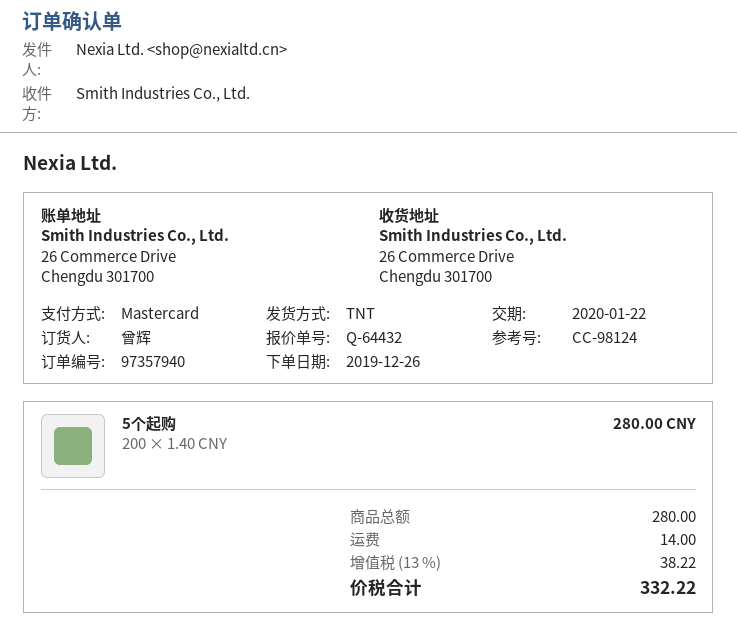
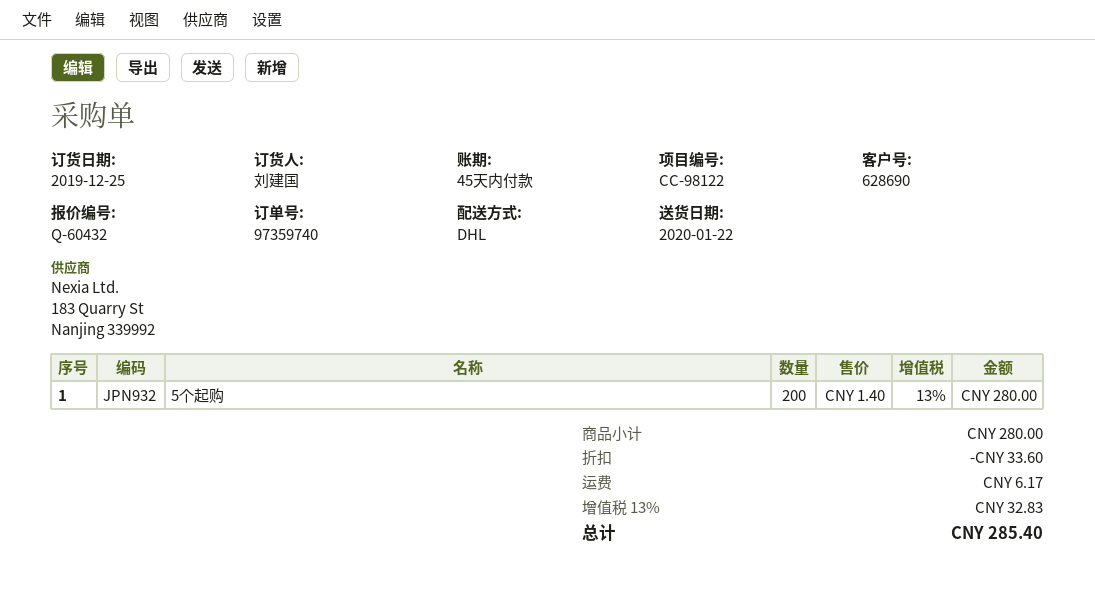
quote number: Q-64432 -> Q-60432
order number: 97357940 -> 97359740
order date: 2019-12-26 -> 2019-12-25
reference: CC-98124 -> CC-98122
ordered by: 曾辉 -> 刘建国
shipping method: TNT -> DHL
discount: none -> 33.60
shipping: 14.00 -> 6.17
tax: 13% = 38.22 -> 13% = 32.83
total: 332.22 -> 285.40

